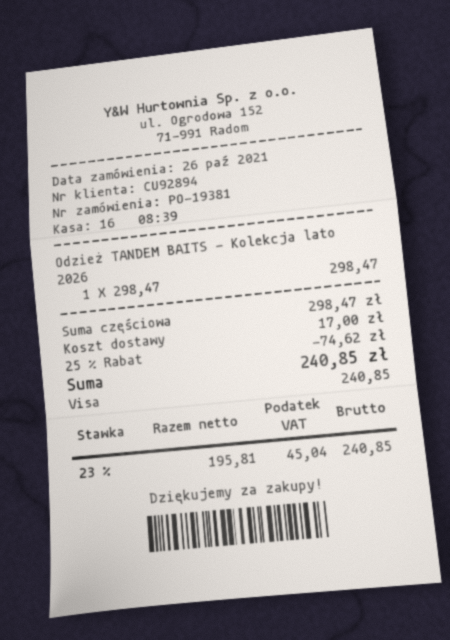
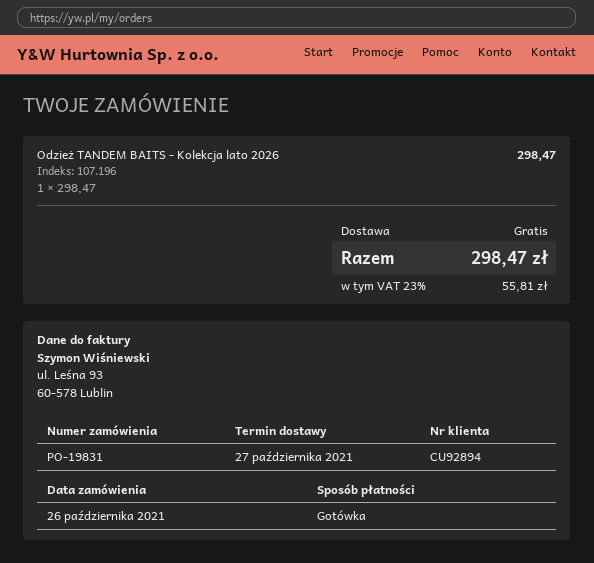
order number: PO-19381 -> PO-19831
payment method: Visa -> cash
discount: 25% = 74.62 -> none
shipping: 17.00 -> 0.00
tax: 23% = 45.04 -> 23% = 55.81
total: 240.85 -> 298.47

